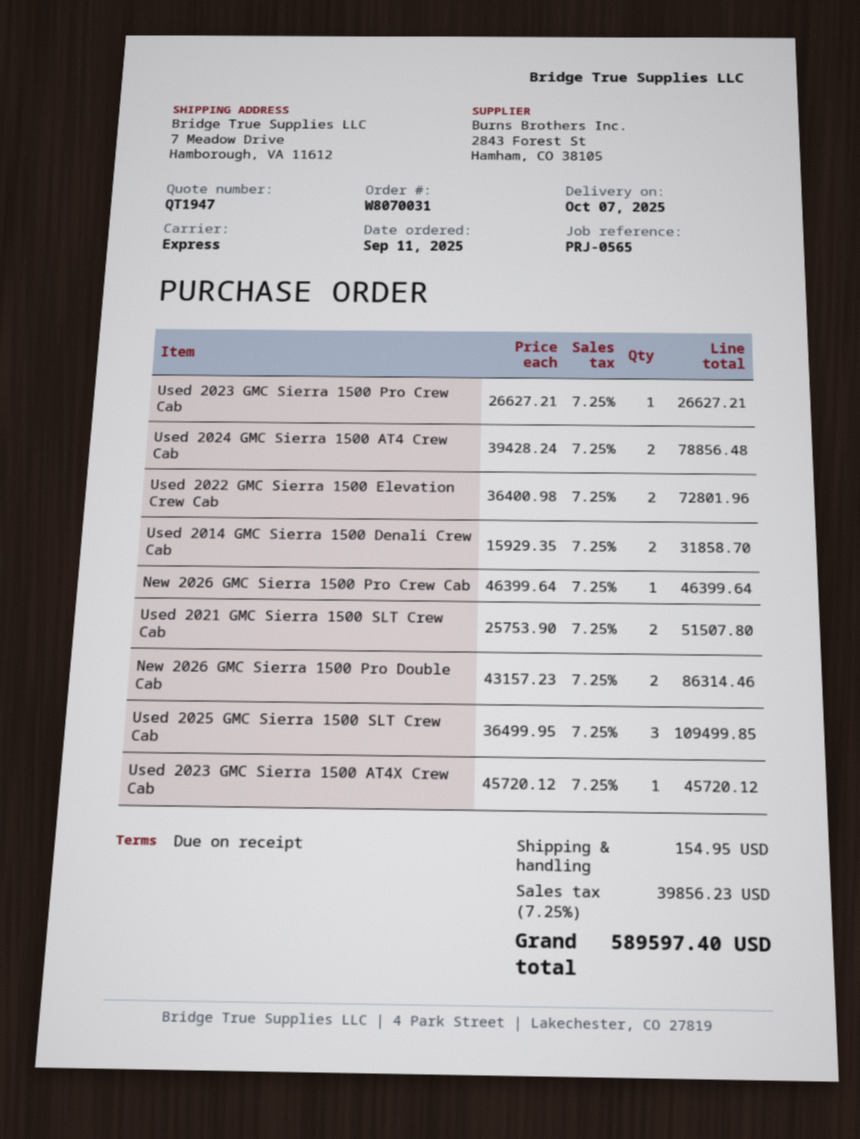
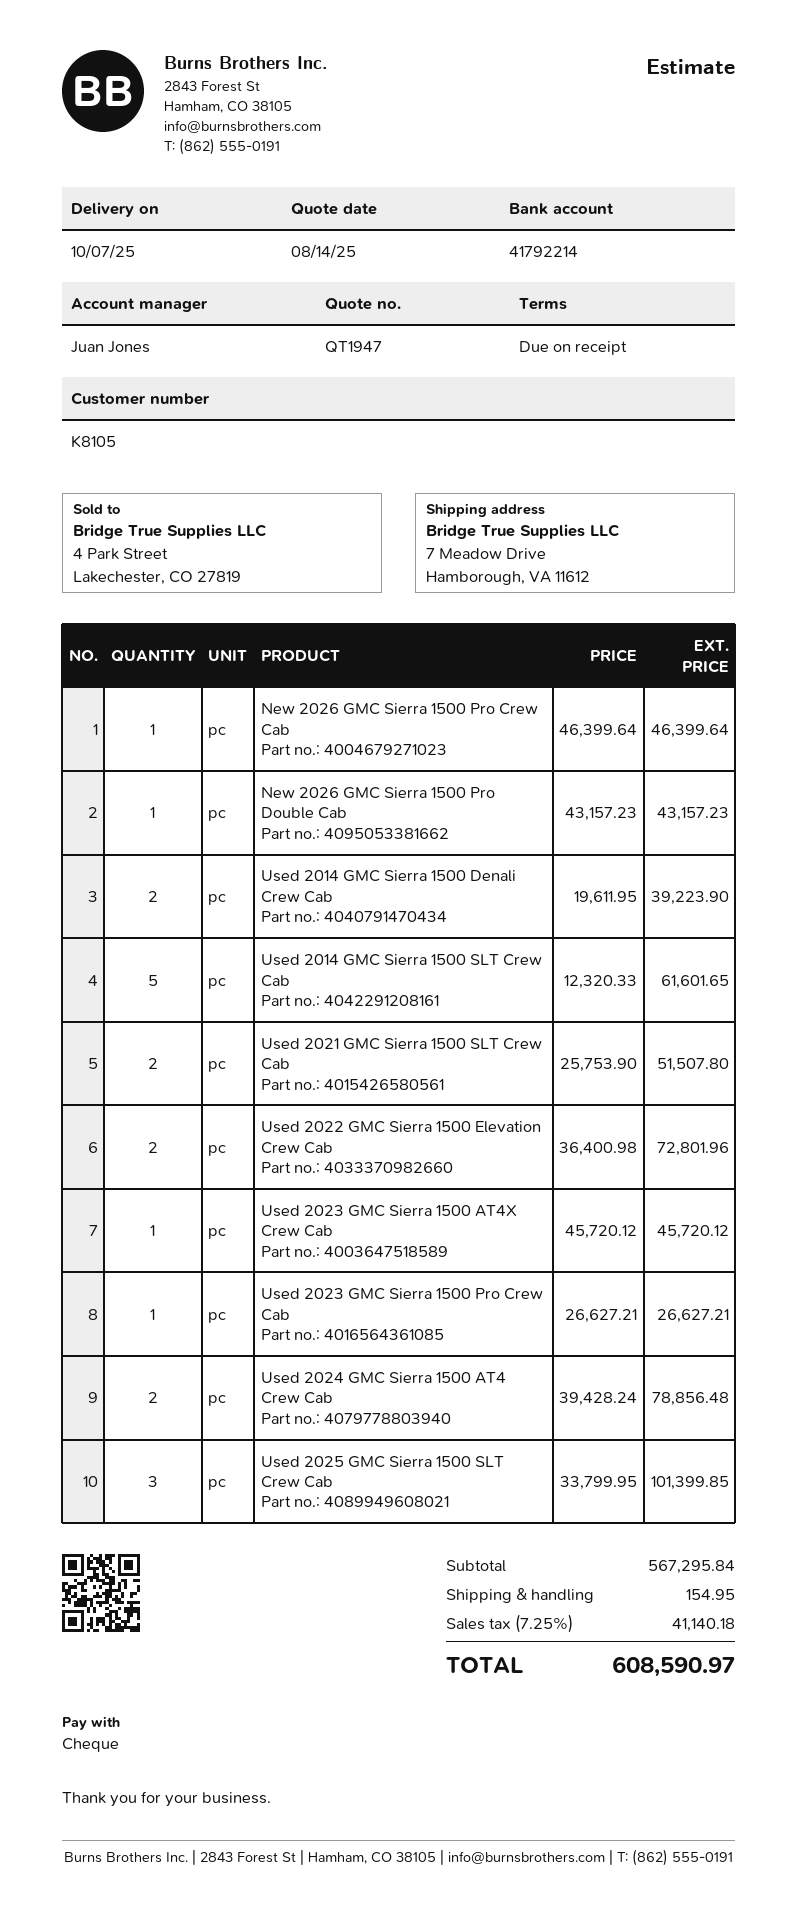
Used 2014 GMC Sierra 1500 Denali Crew Cab: 2 x 15929.35 = 31858.70 -> 2 x 19611.95 = 39223.90
New 2026 GMC Sierra 1500 Pro Double Cab: 2 x 43157.23 = 86314.46 -> 1 x 43157.23 = 43157.23
Used 2025 GMC Sierra 1500 SLT Crew Cab: 3 x 36499.95 = 109499.85 -> 3 x 33799.95 = 101399.85
Used 2014 GMC Sierra 1500 SLT Crew Cab: none -> 5 x 12320.33 = 61601.65
tax: 7.25% = 39856.23 -> 7.25% = 41140.18
total: 589597.40 -> 608590.97

